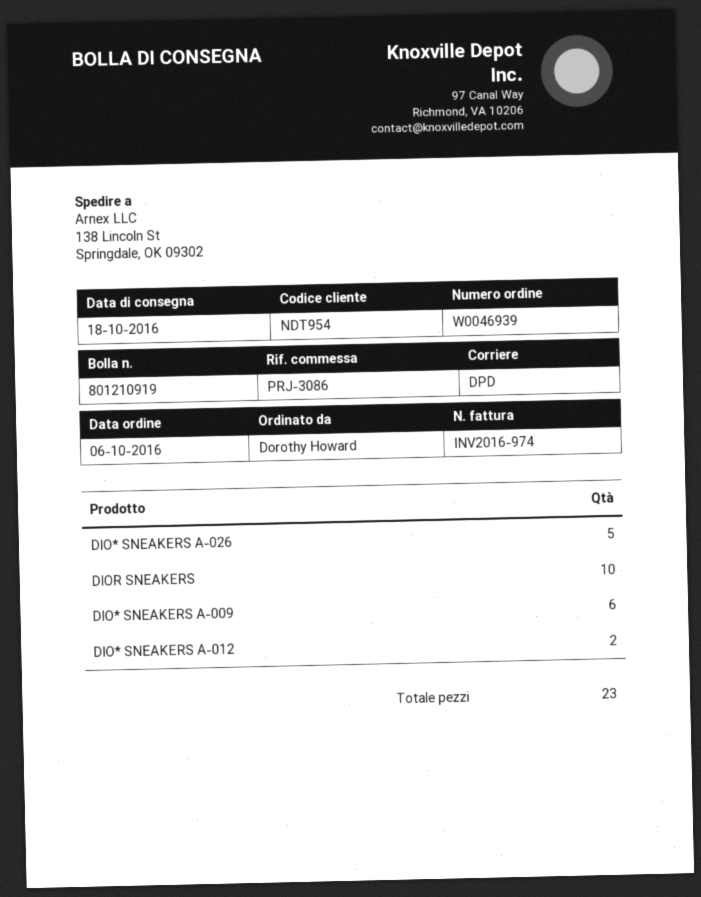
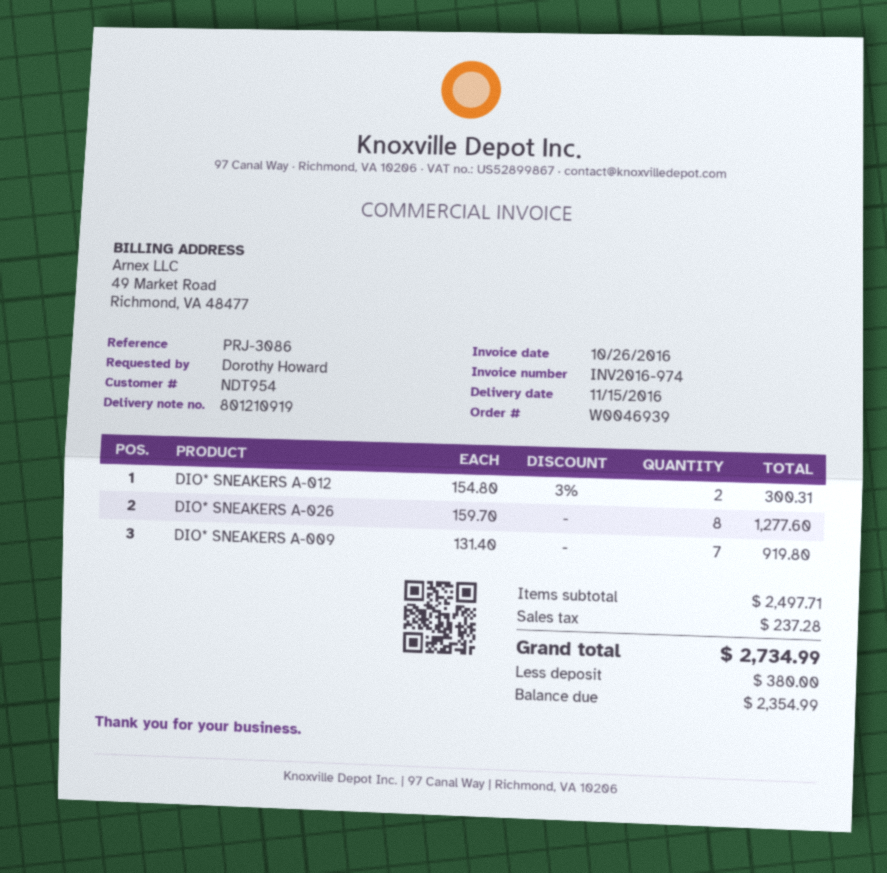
delivery date: 2016-10-18 -> 2016-11-15
DIO* SNEAKERS A-026: 5 -> 8
DIOR SNEAKERS: 10 -> none
DIO* SNEAKERS A-009: 6 -> 7

